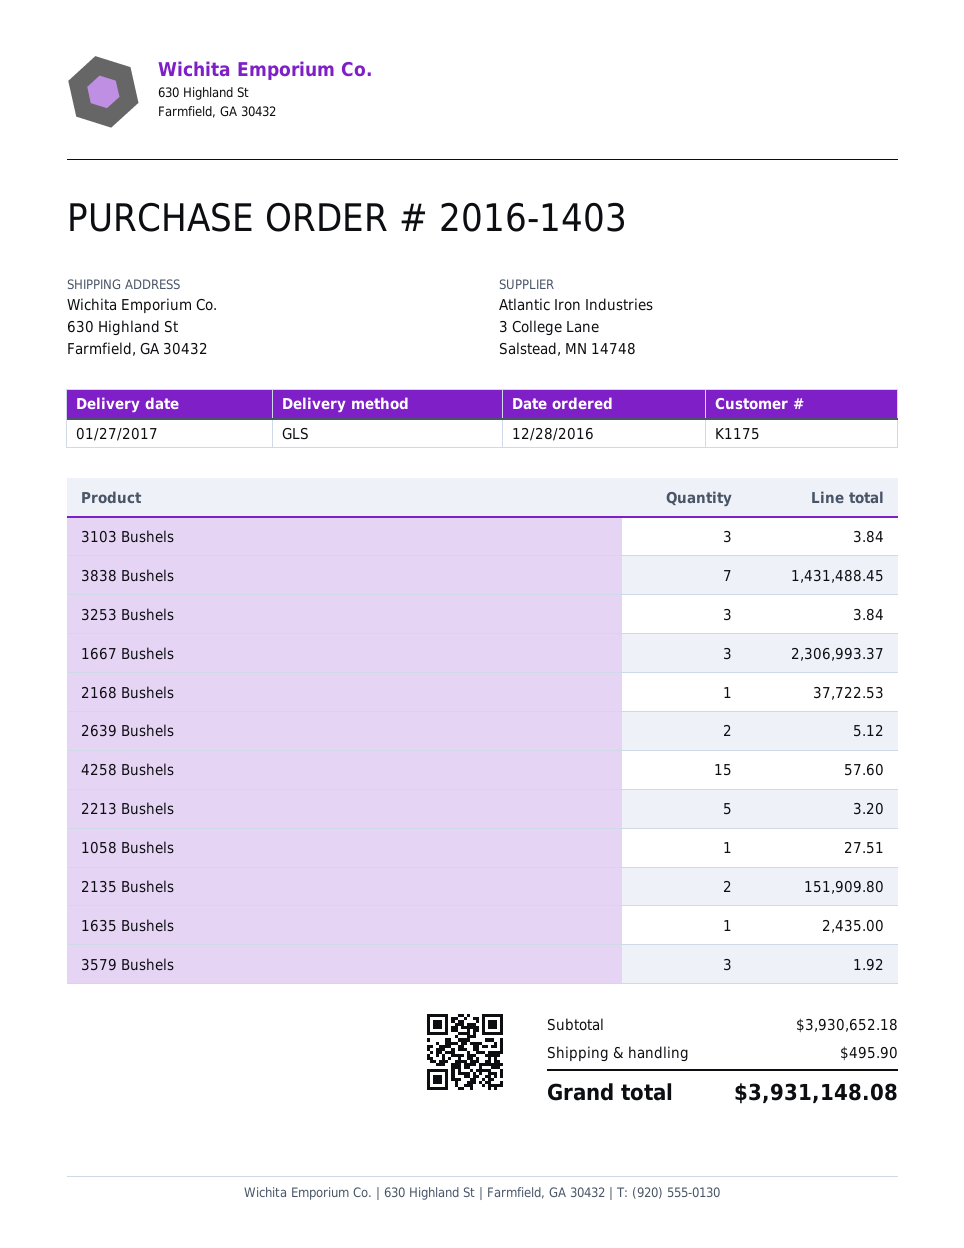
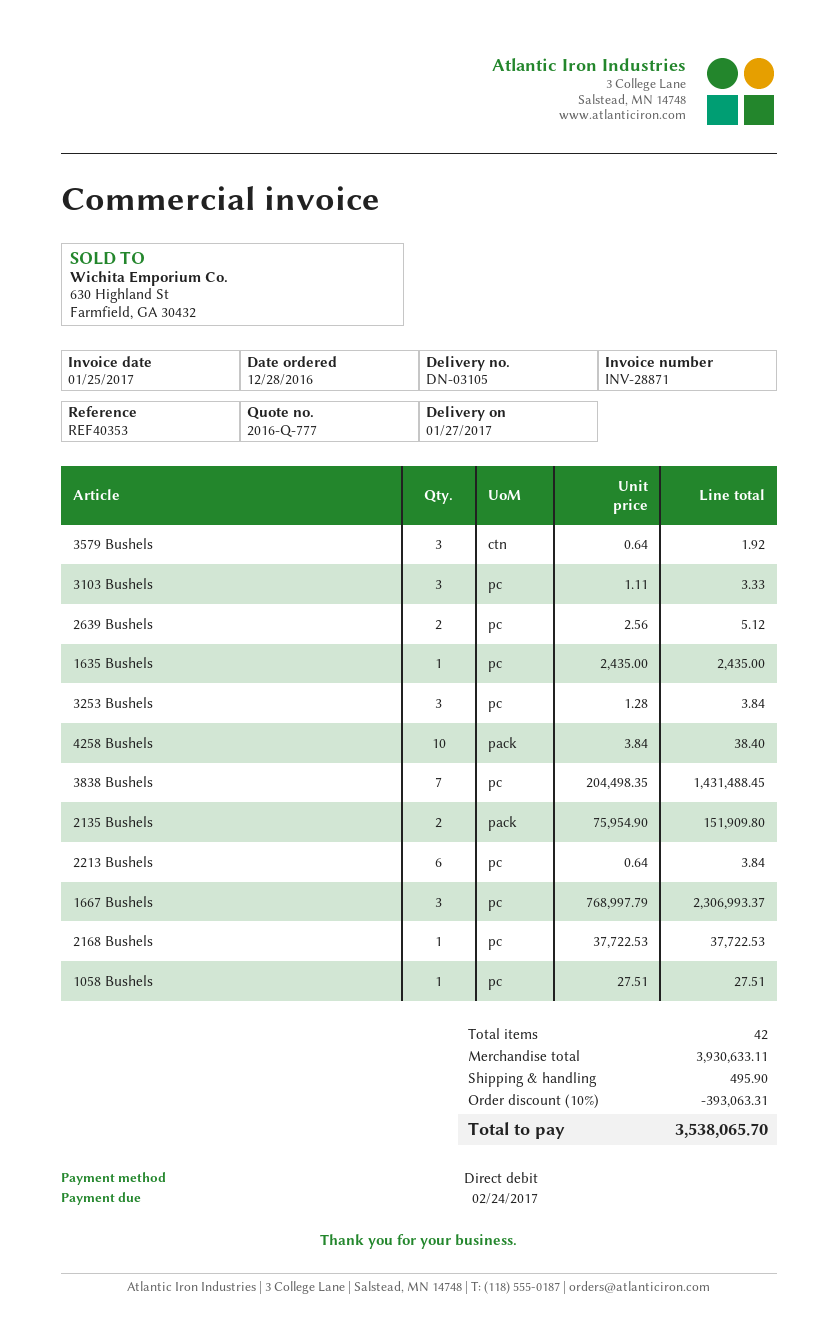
3103 Bushels: 3 for 3.84 -> 3 for 3.33
4258 Bushels: 15 for 57.60 -> 10 for 38.40
2213 Bushels: 5 for 3.20 -> 6 for 3.84
subtotal: 3930652.18 -> 3930633.11
discount: none -> 10% = 393063.31
total: 3931148.08 -> 3538065.70

